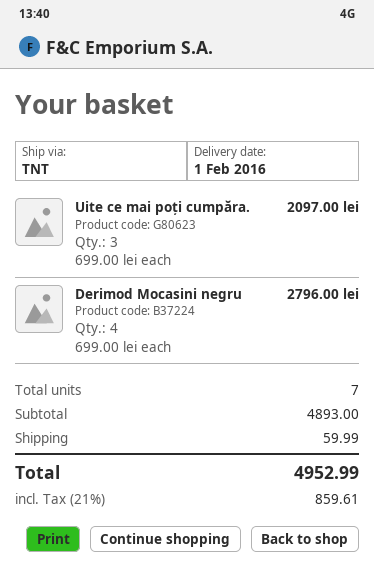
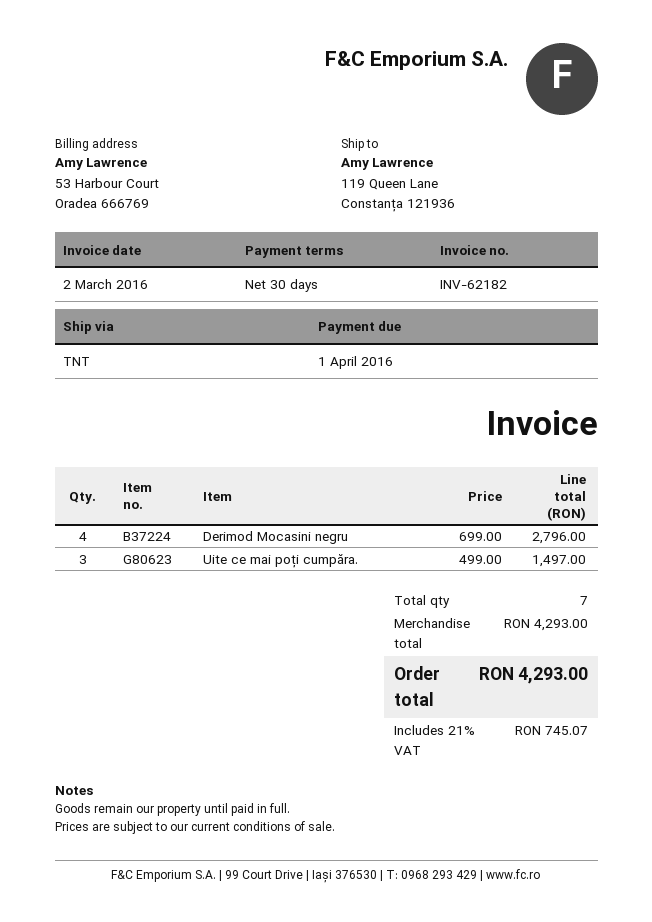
Uite ce mai poți cumpăra.: 3 x 699.00 = 2097.00 -> 3 x 499.00 = 1497.00
subtotal: 4893.00 -> 4293.00
shipping: 59.99 -> none
tax: 21% = 859.61 -> 21% = 745.07
total: 4952.99 -> 4293.00

